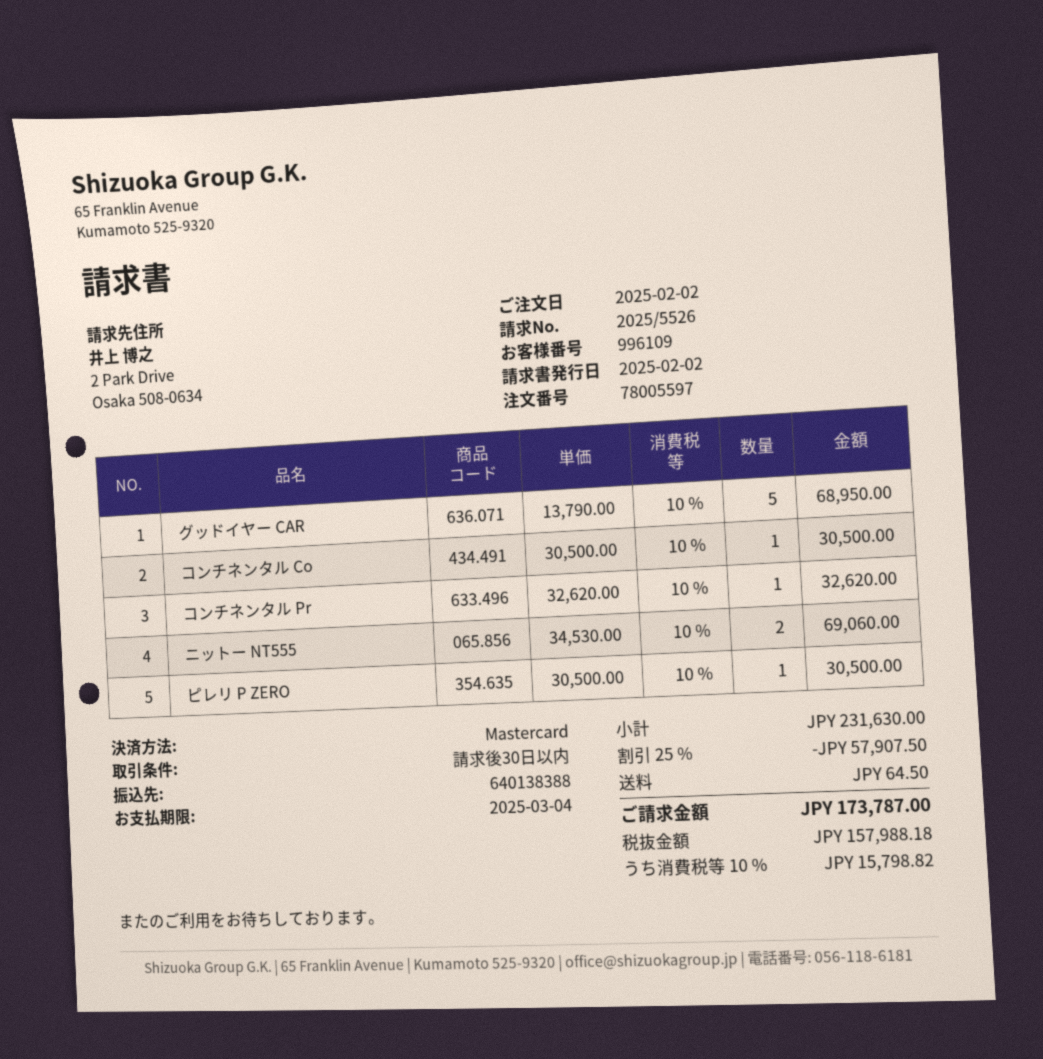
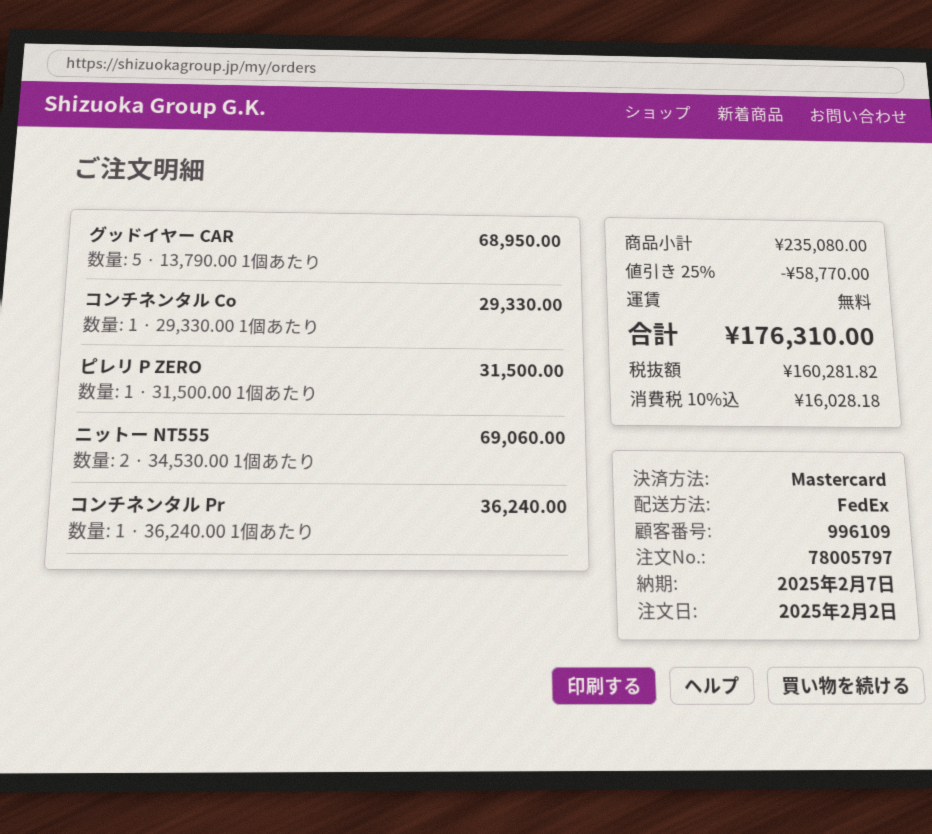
order number: 78005597 -> 78005797
コンチネンタル Co: 1 x 30500.00 = 30500.00 -> 1 x 29330.00 = 29330.00
コンチネンタル Pr: 1 x 32620.00 = 32620.00 -> 1 x 36240.00 = 36240.00
ピレリ P ZERO: 1 x 30500.00 = 30500.00 -> 1 x 31500.00 = 31500.00
subtotal: 231630.00 -> 235080.00
discount: 25% = 57907.50 -> 25% = 58770.00
shipping: 64.50 -> 0.00
net: 157988.18 -> 160281.82
tax: 10% = 15798.82 -> 10% = 16028.18
total: 173787.00 -> 176310.00

